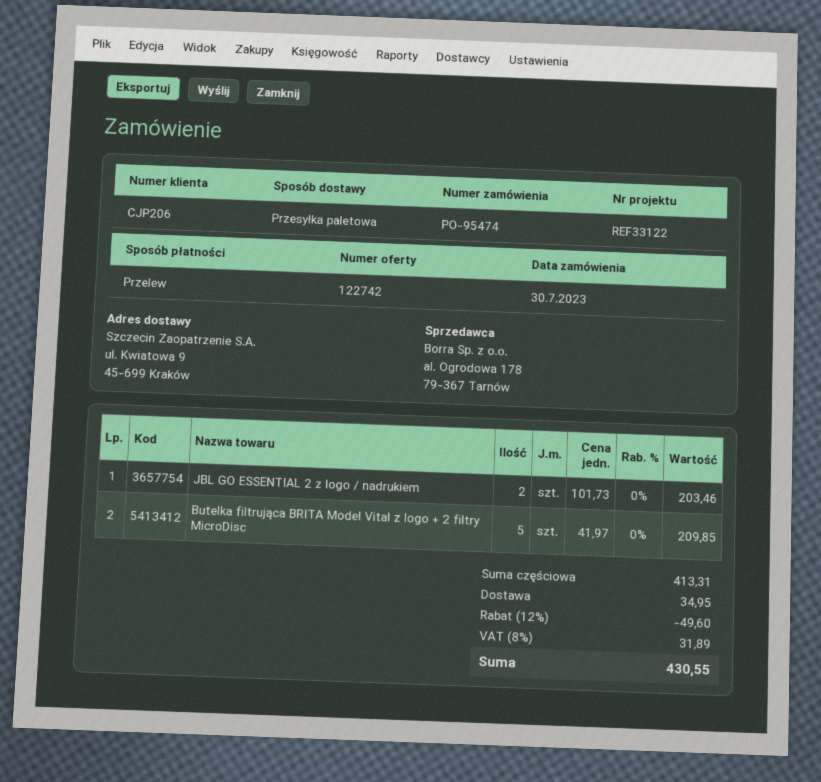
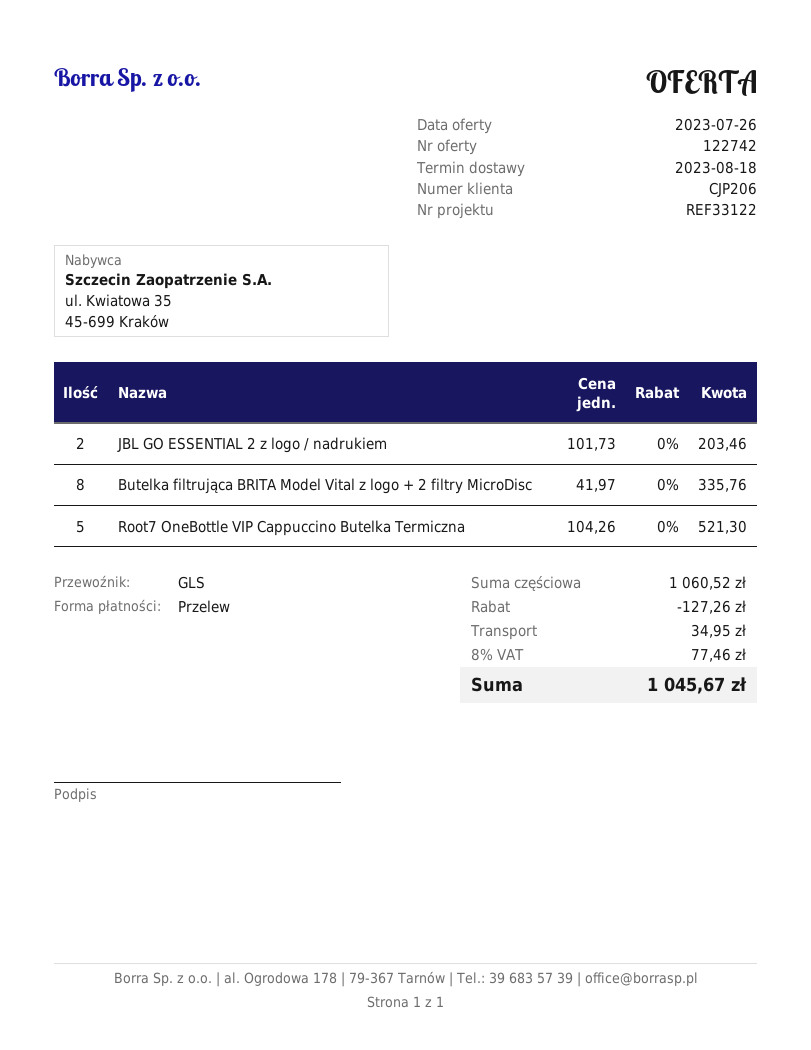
shipping method: pallet freight -> GLS
Butelka filtrująca BRITA Model Vital z logo + 2 filtry MicroDisc: 5 x 41.97 = 209.85 -> 8 x 41.97 = 335.76
Root7 OneBottle VIP Cappuccino Butelka Termiczna: none -> 5 x 104.26 = 521.30
subtotal: 413.31 -> 1060.52
discount: 49.60 -> 127.26
tax: 8% = 31.89 -> 8% = 77.46
total: 430.55 -> 1045.67

